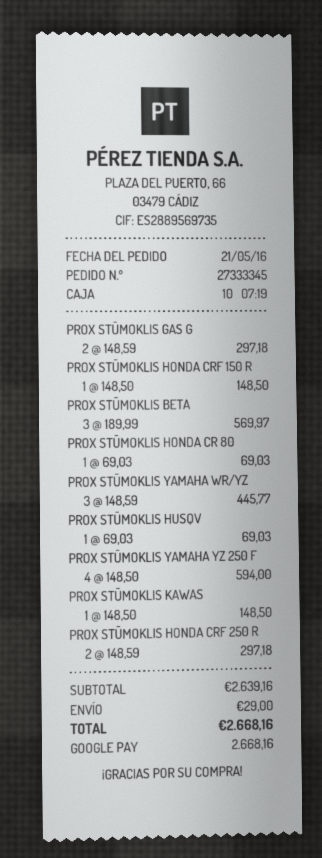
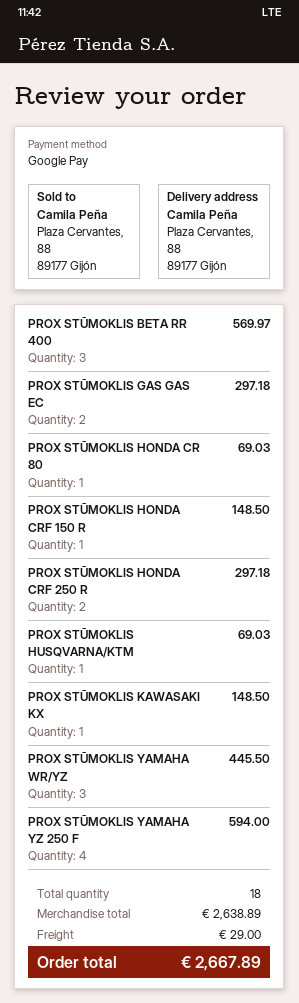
PROX STŪMOKLIS YAMAHA WR/YZ: 3 for 445.77 -> 3 for 445.50
subtotal: 2639.16 -> 2638.89
total: 2668.16 -> 2667.89

